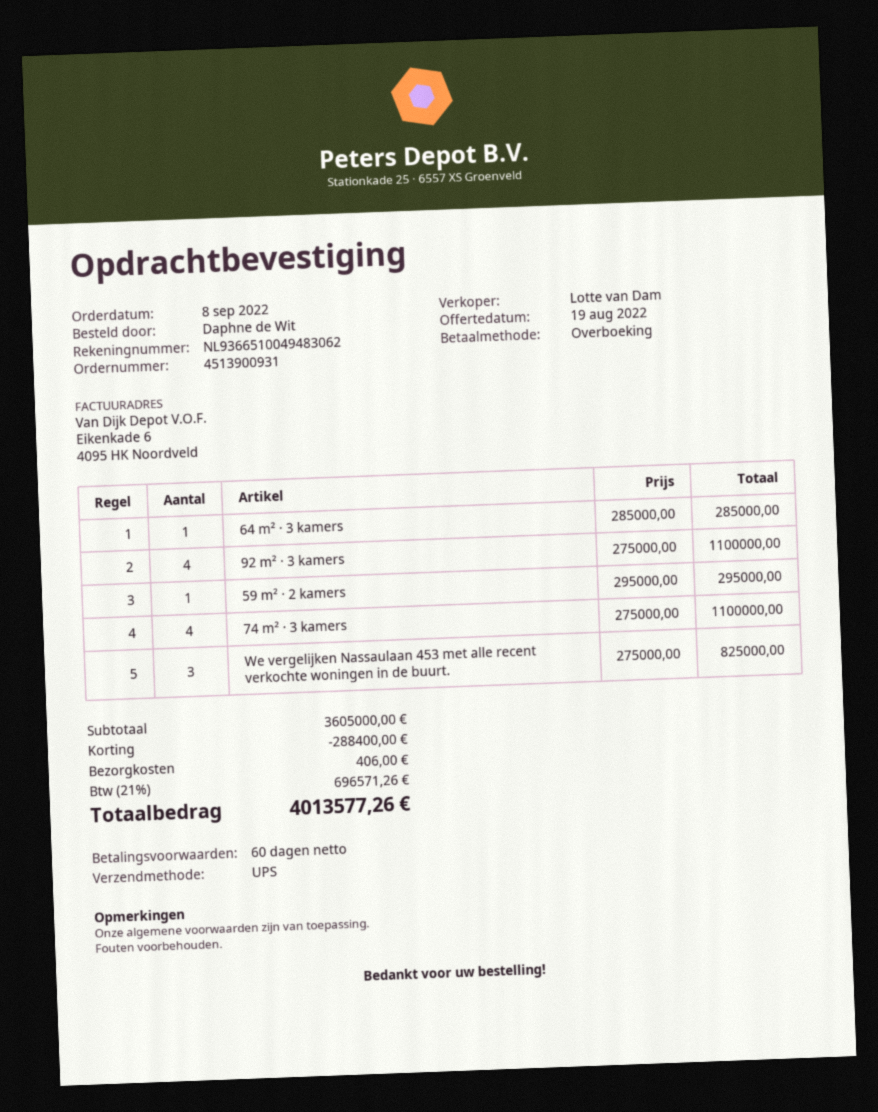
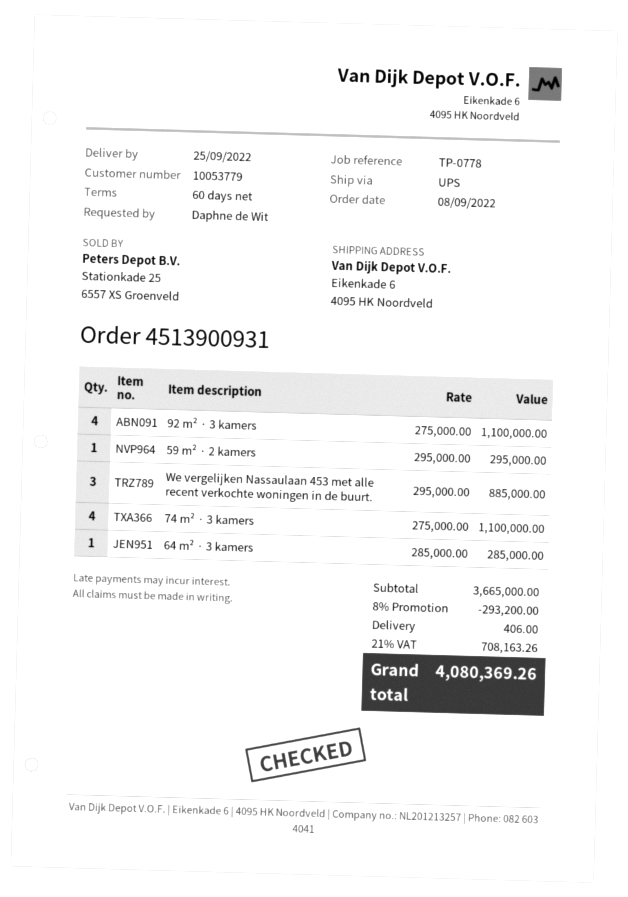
We vergelijken Nassaulaan 453 met alle recent verkochte woningen in de buurt.: 3 x 275000.00 = 825000.00 -> 3 x 295000.00 = 885000.00
subtotal: 3605000.00 -> 3665000.00
discount: 288400.00 -> 293200.00
tax: 21% = 696571.26 -> 21% = 708163.26
total: 4013577.26 -> 4080369.26

